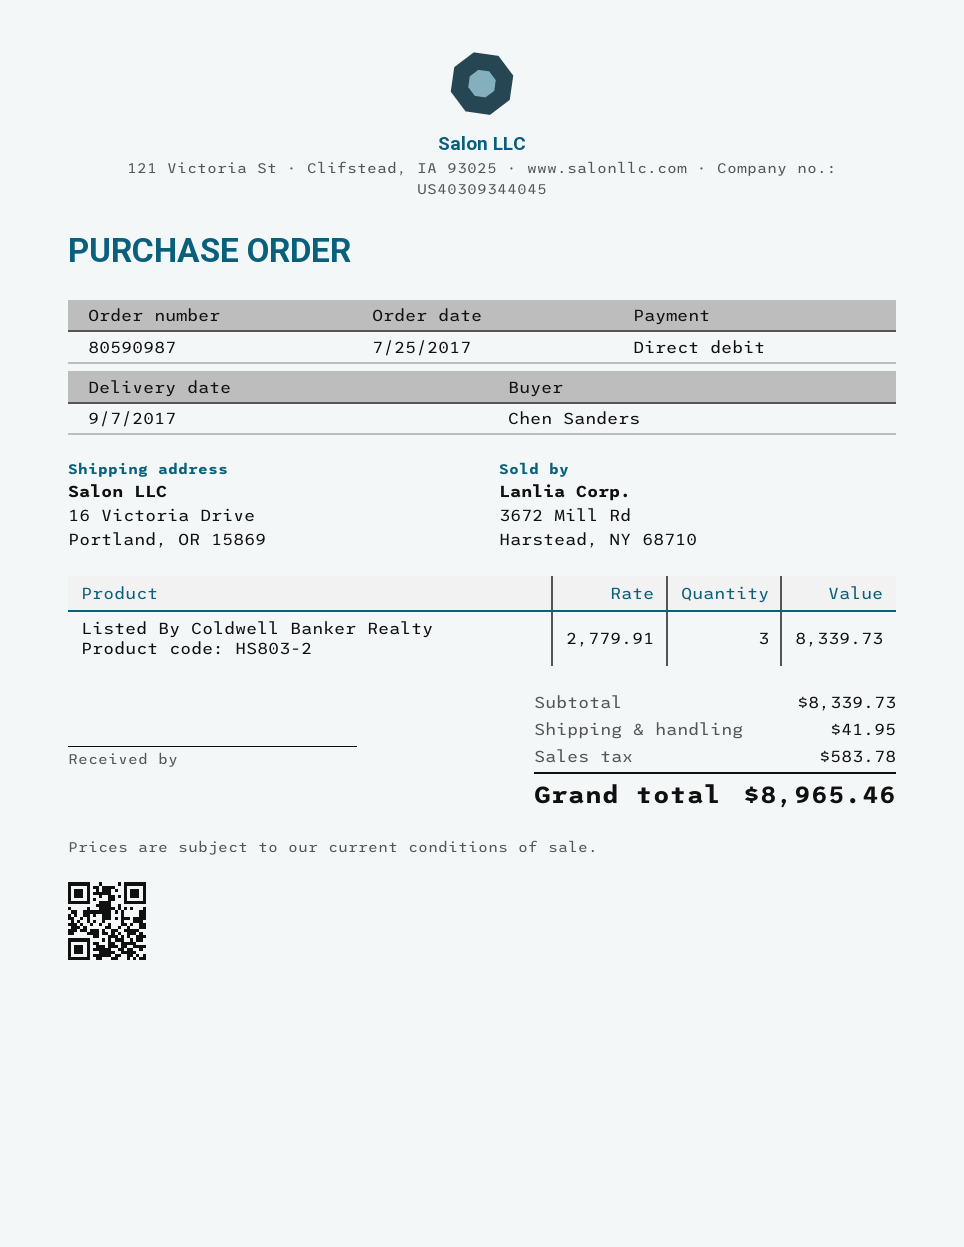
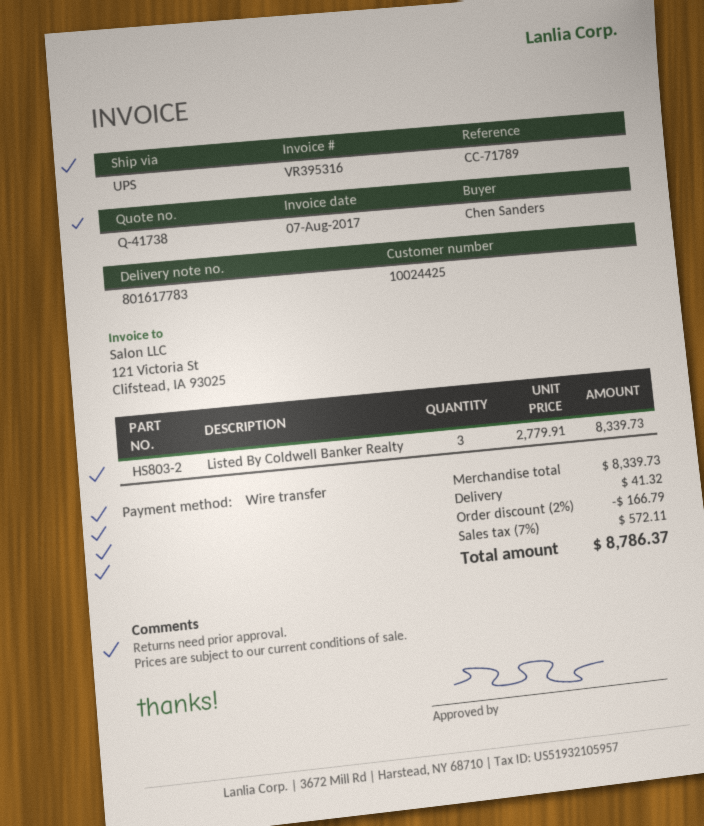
payment method: direct debit -> bank transfer
discount: none -> 2% = 166.79
shipping: 41.95 -> 41.32
tax: 583.78 -> 572.11
total: 8965.46 -> 8786.37

